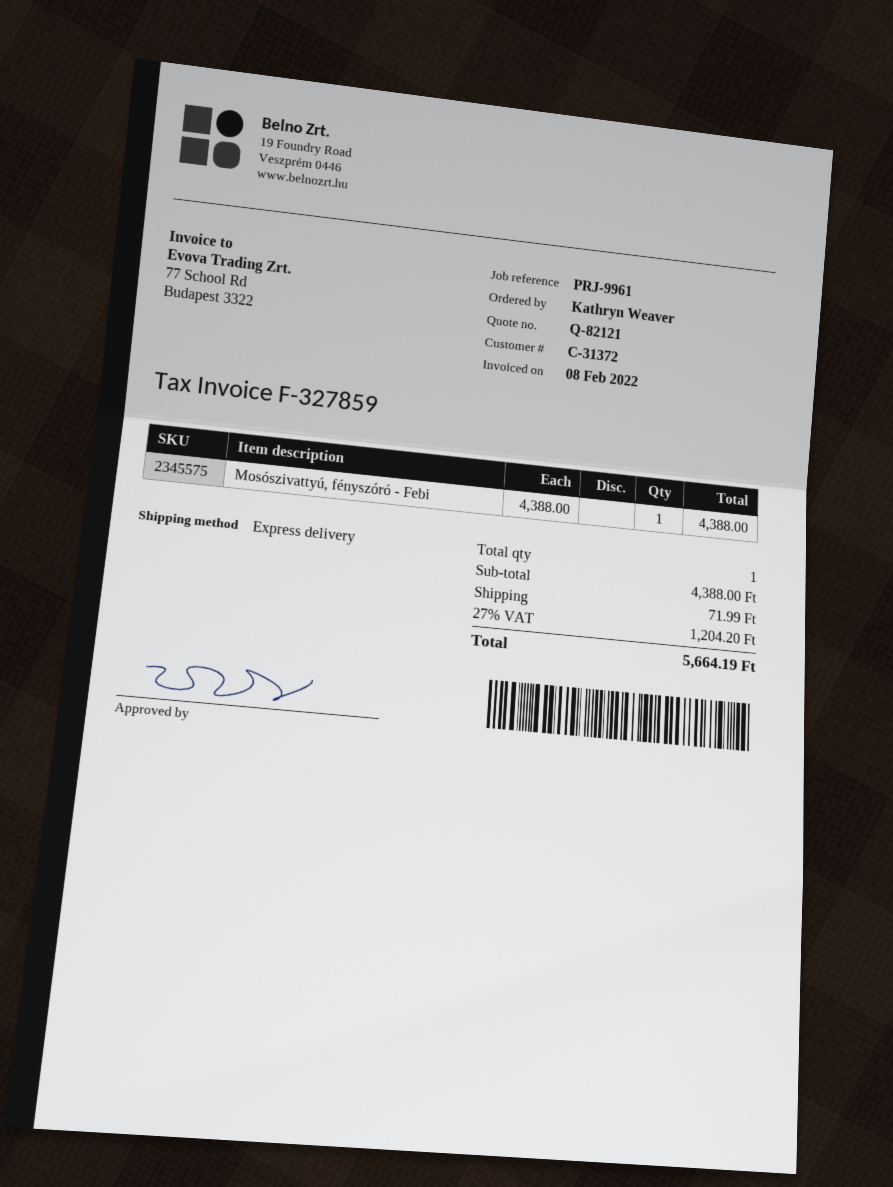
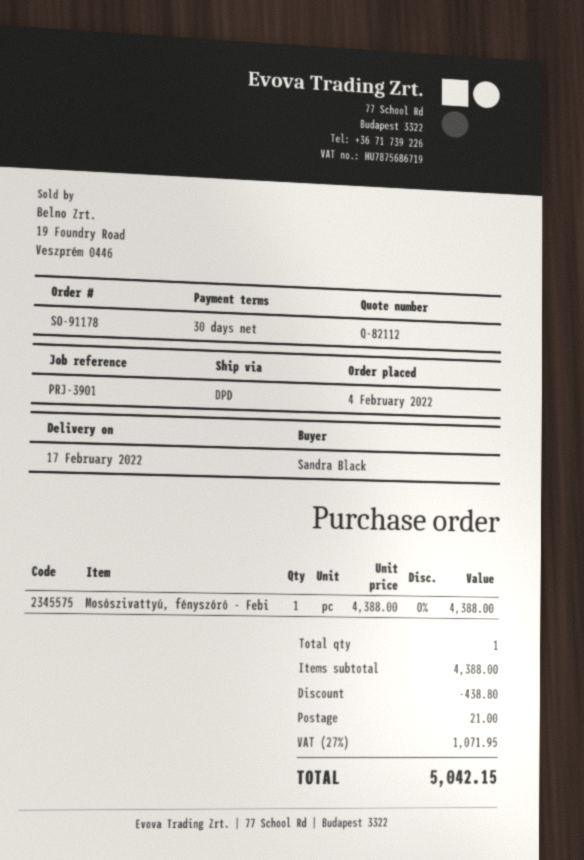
quote number: Q-82121 -> Q-82112
reference: PRJ-9961 -> PRJ-3901
ordered by: Kathryn Weaver -> Sandra Black
shipping method: express -> DPD
discount: none -> 438.80
shipping: 71.99 -> 21.00
tax: 27% = 1204.20 -> 27% = 1071.95
total: 5664.19 -> 5042.15

